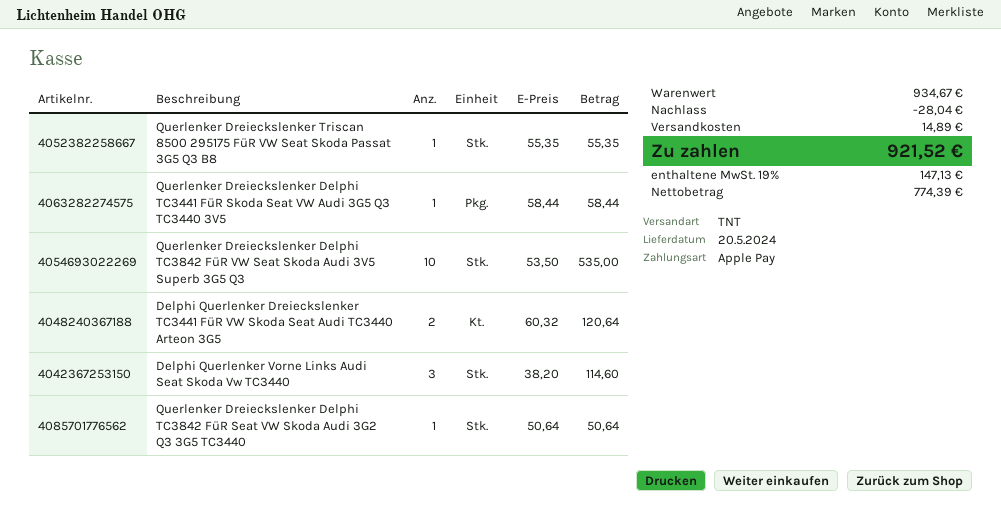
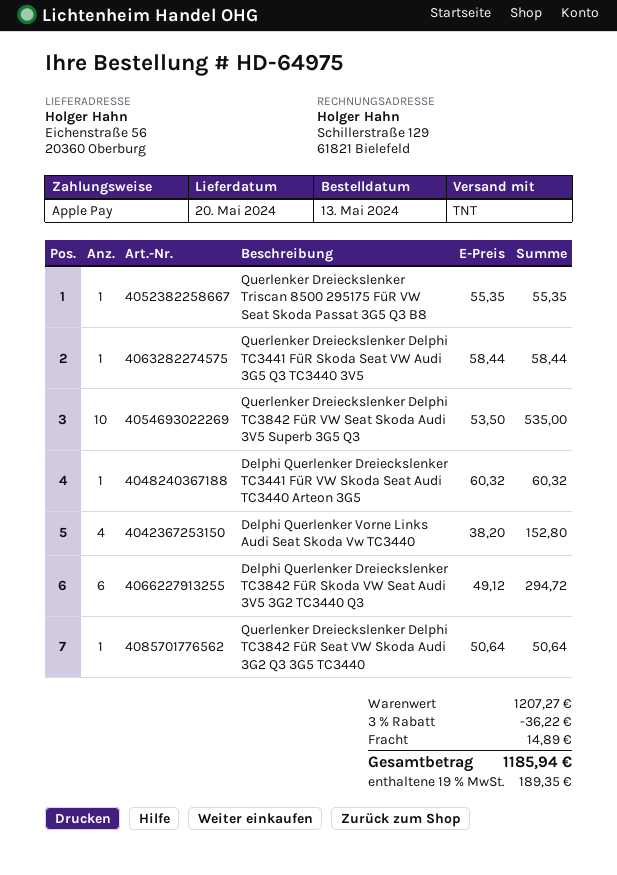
Delphi Querlenker Dreieckslenker TC3441 FüR VW Skoda Seat Audi TC3440 Arteon 3G5: 2 x 60.32 = 120.64 -> 1 x 60.32 = 60.32
Delphi Querlenker Vorne Links Audi Seat Skoda Vw TC3440: 3 x 38.20 = 114.60 -> 4 x 38.20 = 152.80
Delphi Querlenker Dreieckslenker TC3842 FüR Skoda VW Seat Audi 3V5 3G2 TC3440 Q3: none -> 6 x 49.12 = 294.72
subtotal: 934.67 -> 1207.27
discount: 28.04 -> 36.22
tax: 19% = 147.13 -> 19% = 189.35
total: 921.52 -> 1185.94

